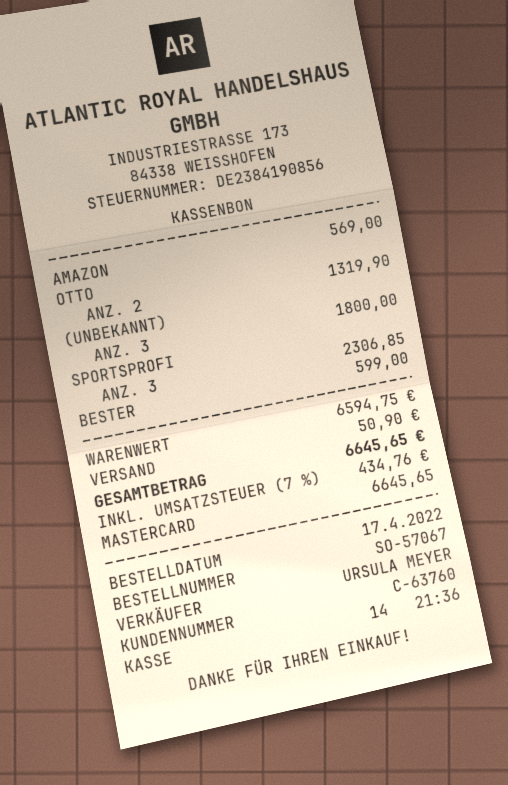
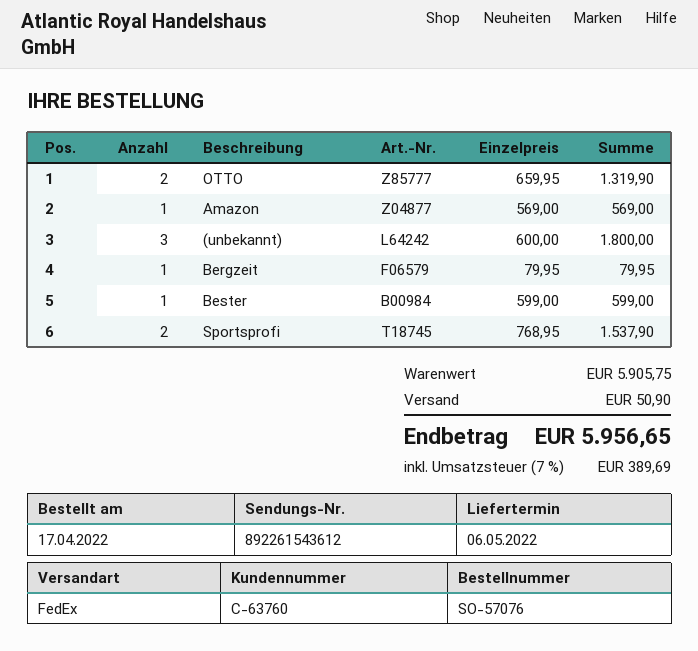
order number: SO-57067 -> SO-57076
SPORTSPROFI: 3 for 2306.85 -> 2 for 1537.90
Bergzeit: none -> 1 for 79.95
subtotal: 6594.75 -> 5905.75
tax: 7% = 434.76 -> 7% = 389.69
total: 6645.65 -> 5956.65

